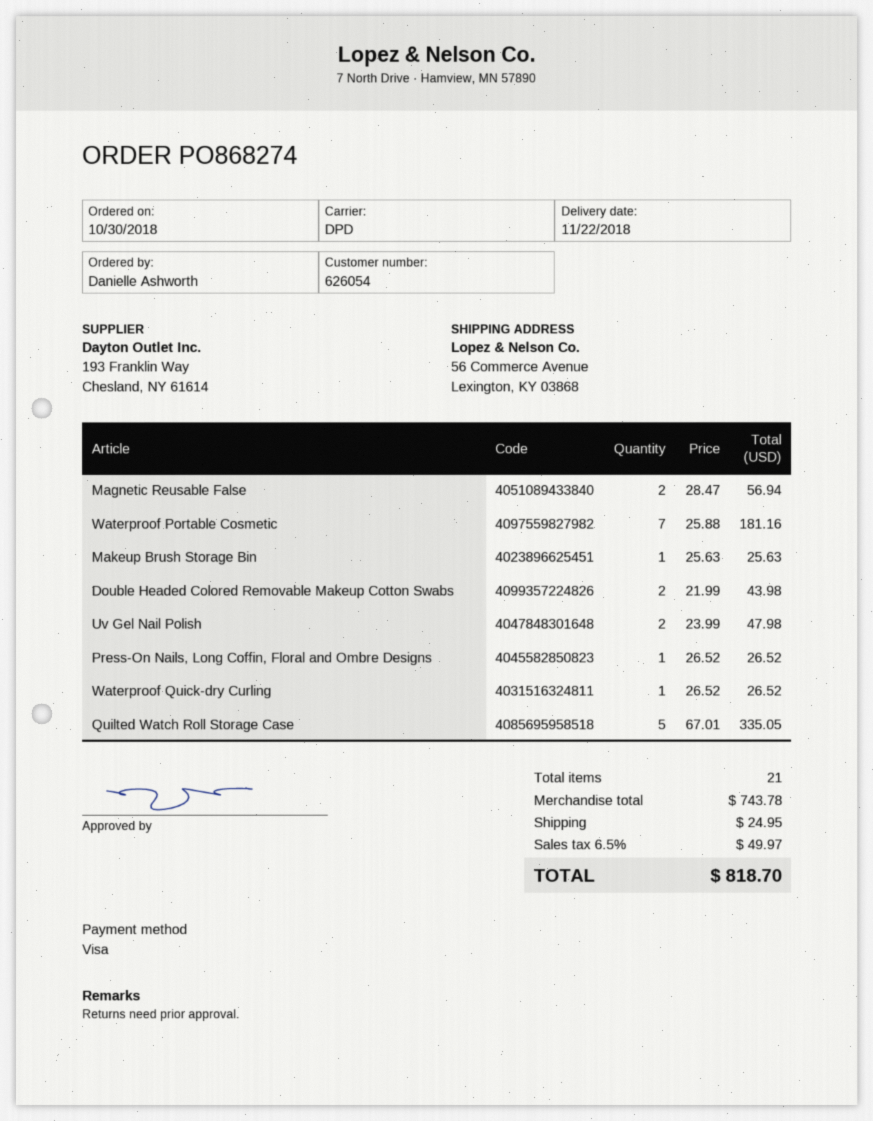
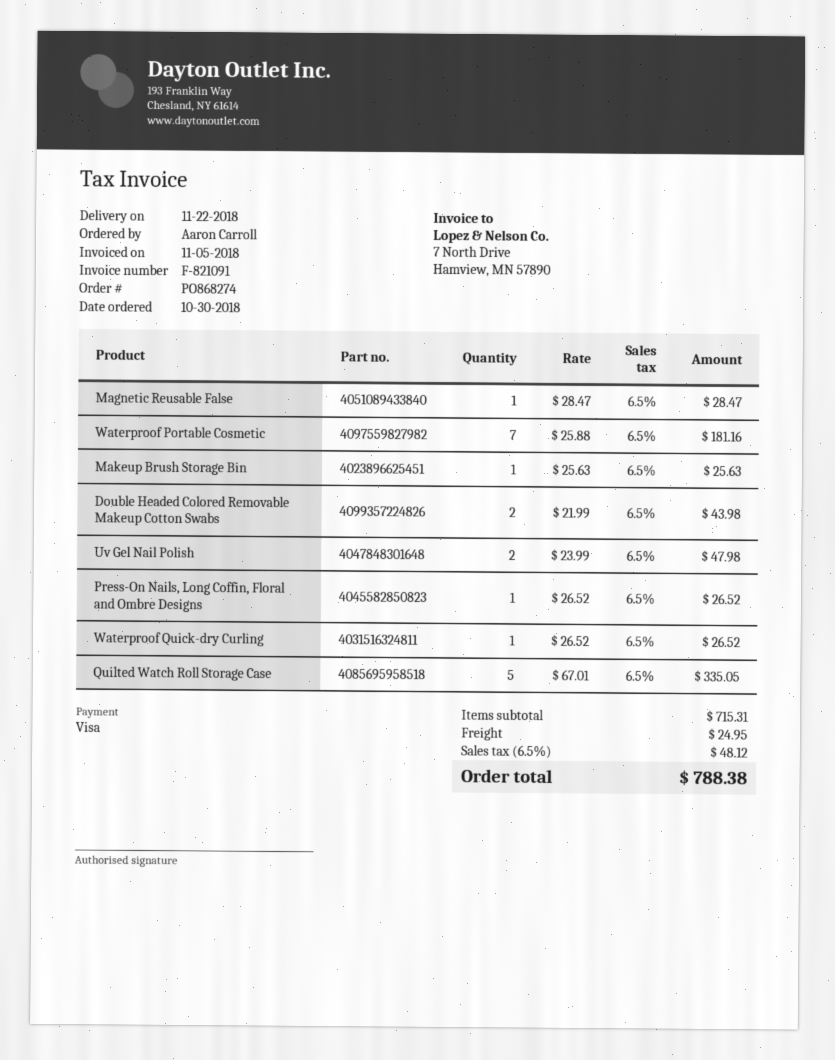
ordered by: Danielle Ashworth -> Aaron Carroll
Magnetic Reusable False: 2 x 28.47 = 56.94 -> 1 x 28.47 = 28.47
subtotal: 743.78 -> 715.31
tax: 6.5% = 49.97 -> 6.5% = 48.12
total: 818.70 -> 788.38

